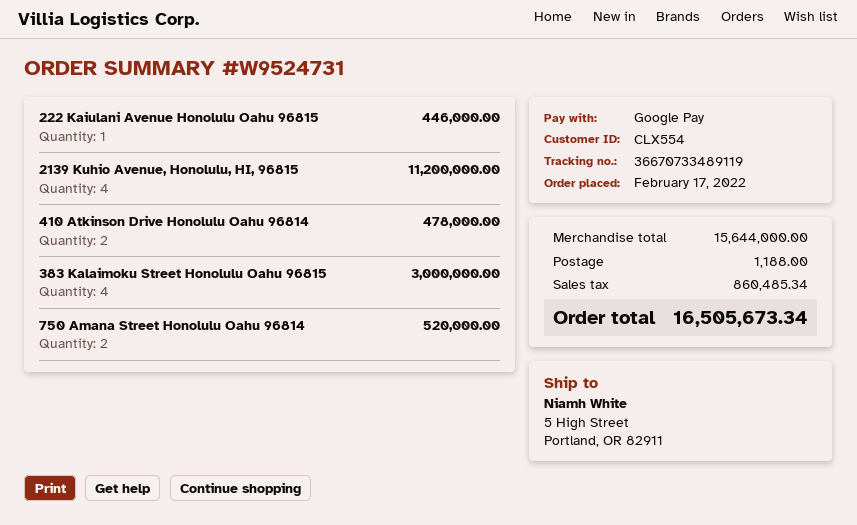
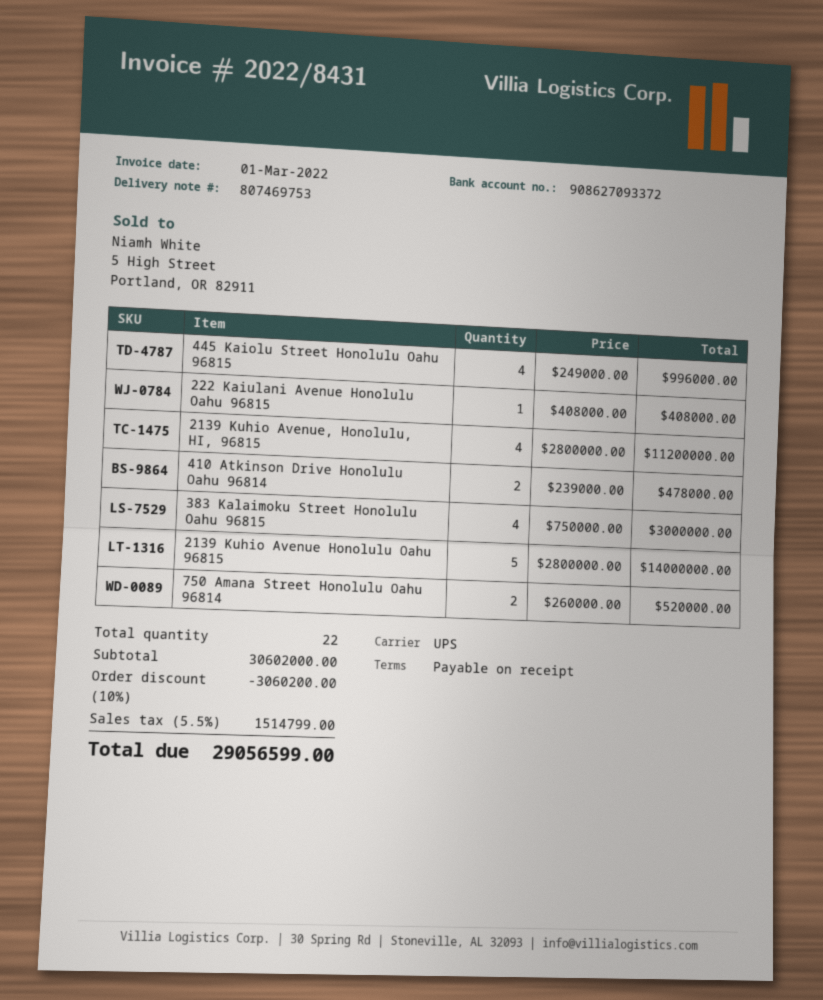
222 Kaiulani Avenue Honolulu Oahu 96815: 1 for 446000.00 -> 1 for 408000.00
445 Kaiolu Street Honolulu Oahu 96815: none -> 4 for 996000.00
2139 Kuhio Avenue Honolulu Oahu 96815: none -> 5 for 14000000.00
subtotal: 15644000.00 -> 30602000.00
discount: none -> 10% = 3060200.00
shipping: 1188.00 -> none
tax: 860485.34 -> 1514799.00
total: 16505673.34 -> 29056599.00

